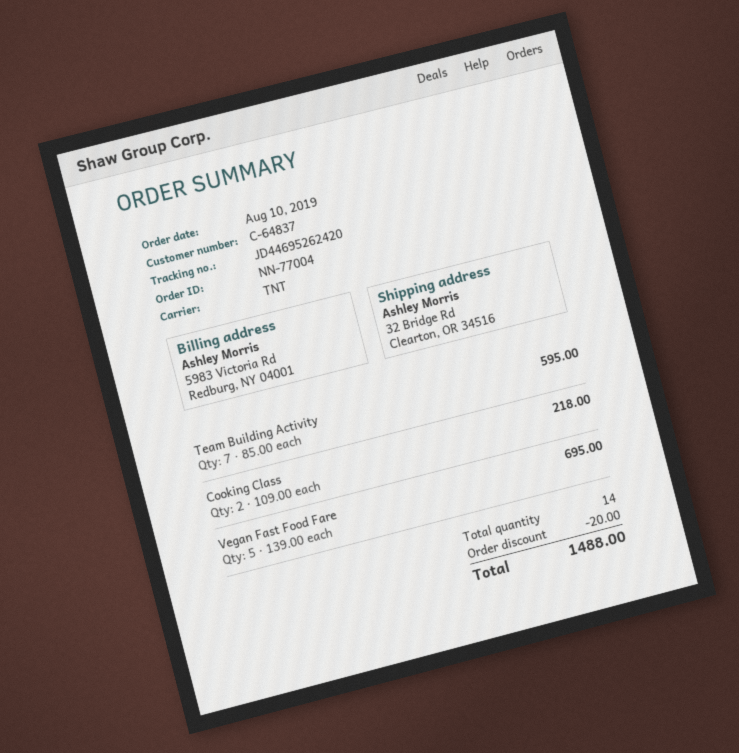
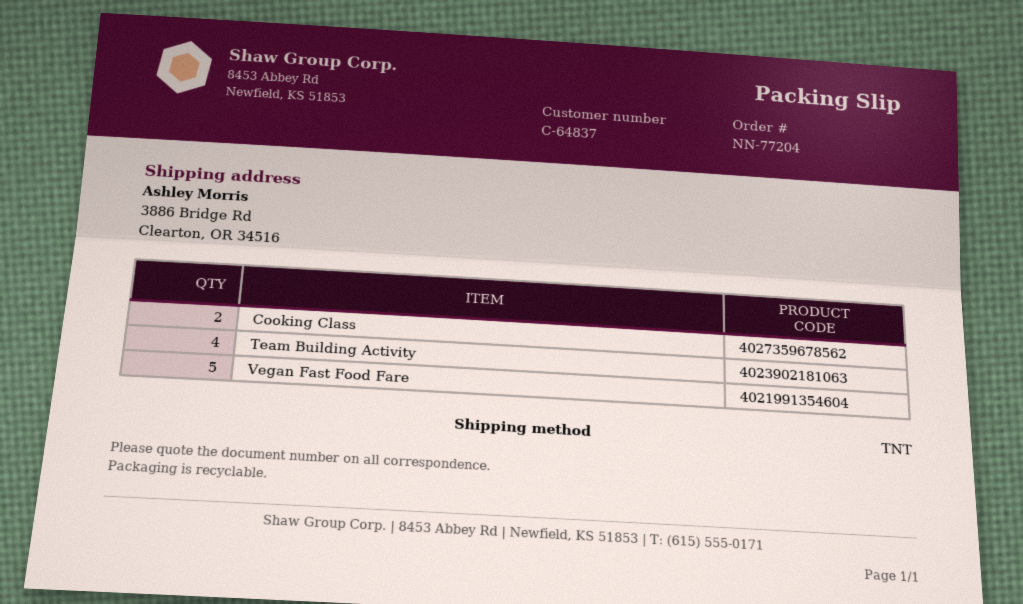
order number: NN-77004 -> NN-77204
ship to: 32 Bridge Rd, Clearton, OR 34516 -> 3886 Bridge Rd, Clearton, OR 34516
Team Building Activity: 7 -> 4

